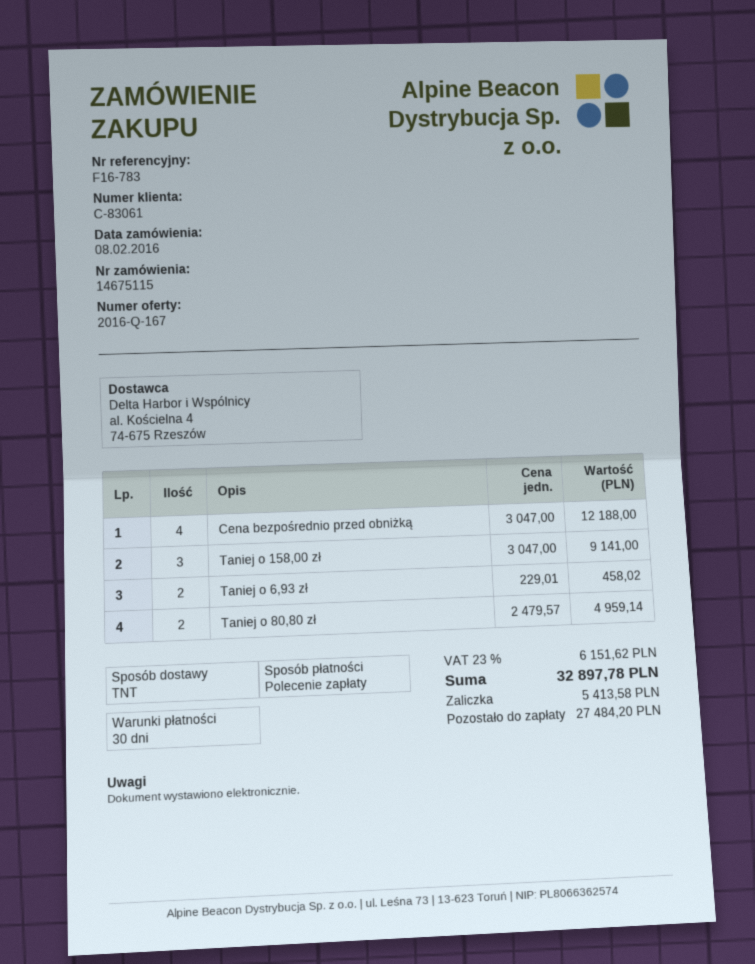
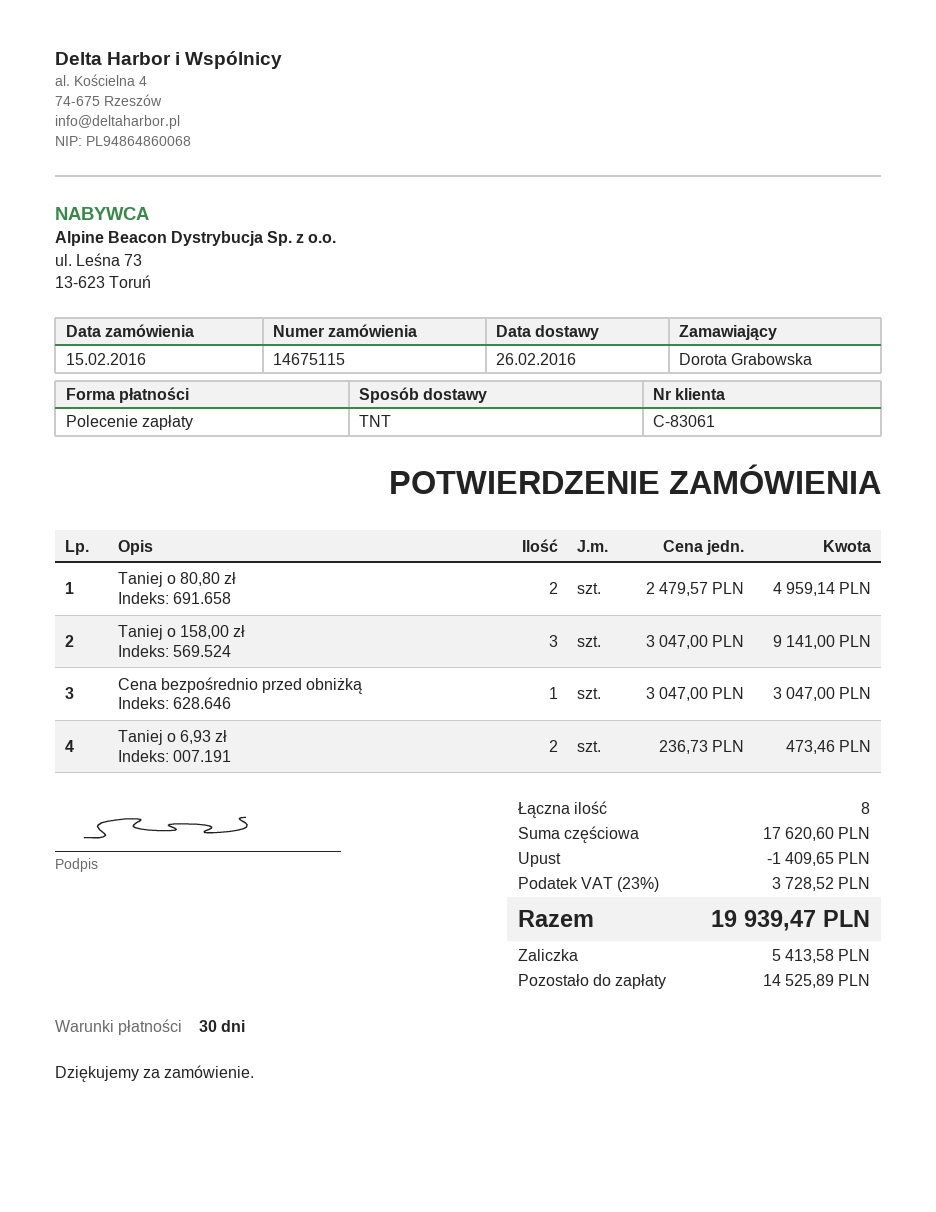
order date: 2016-02-08 -> 2016-02-15
Cena bezpośrednio przed obniżką: 4 x 3047.00 = 12188.00 -> 1 x 3047.00 = 3047.00
Taniej o 6,93 zł: 2 x 229.01 = 458.02 -> 2 x 236.73 = 473.46
discount: none -> 1409.65
tax: 23% = 6151.62 -> 23% = 3728.52
total: 32897.78 -> 19939.47
balance: 27484.20 -> 14525.89

